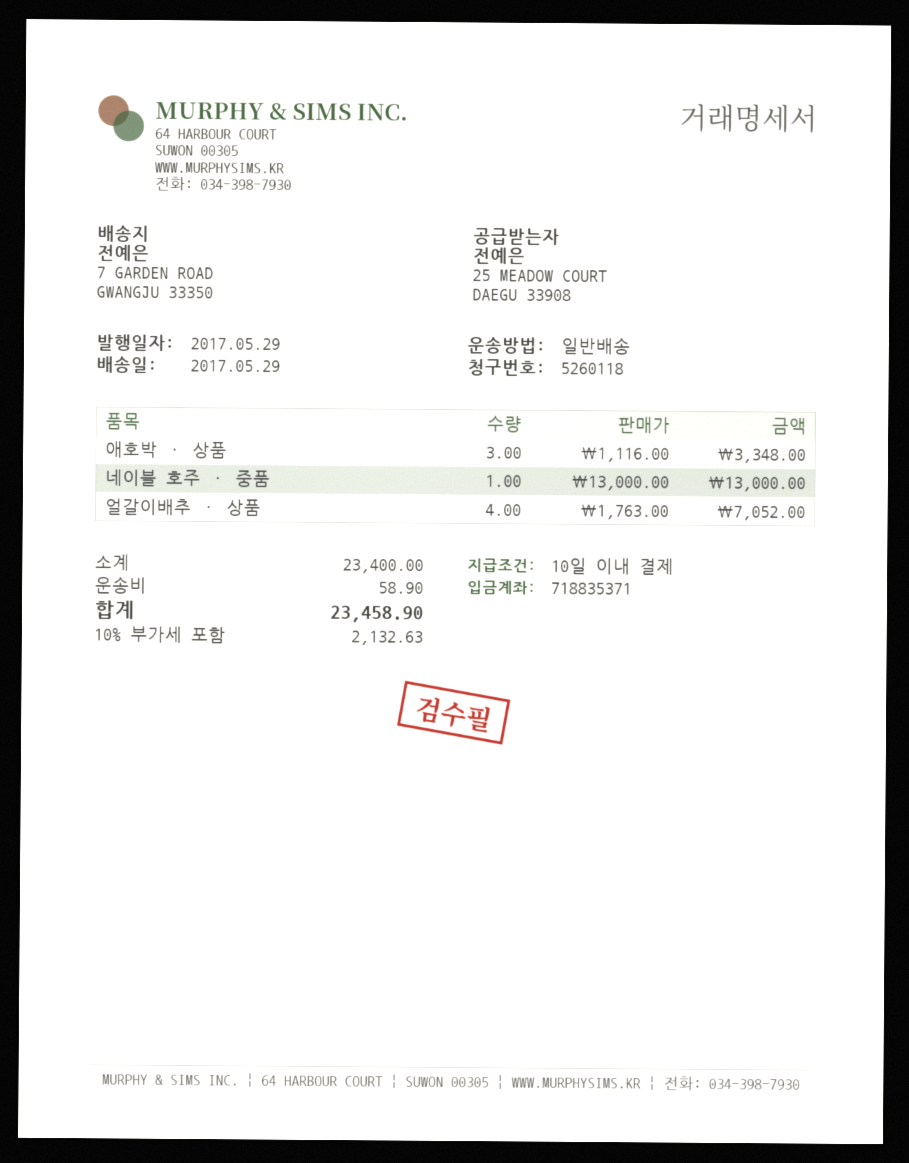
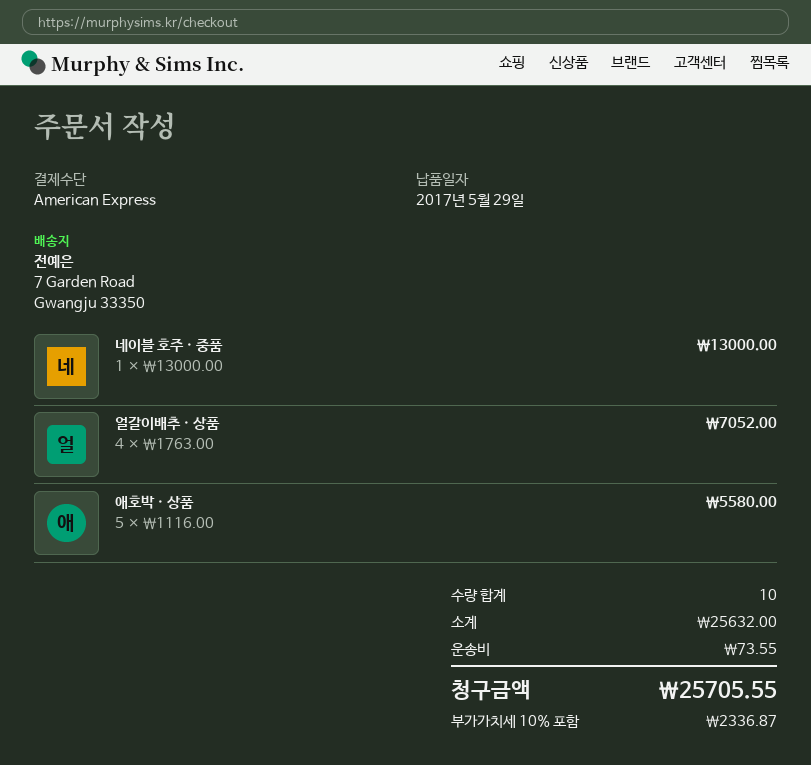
애호박 · 상품: 3 x 1116.00 = 3348.00 -> 5 x 1116.00 = 5580.00
subtotal: 23400.00 -> 25632.00
shipping: 58.90 -> 73.55
tax: 10% = 2132.63 -> 10% = 2336.87
total: 23458.90 -> 25705.55

